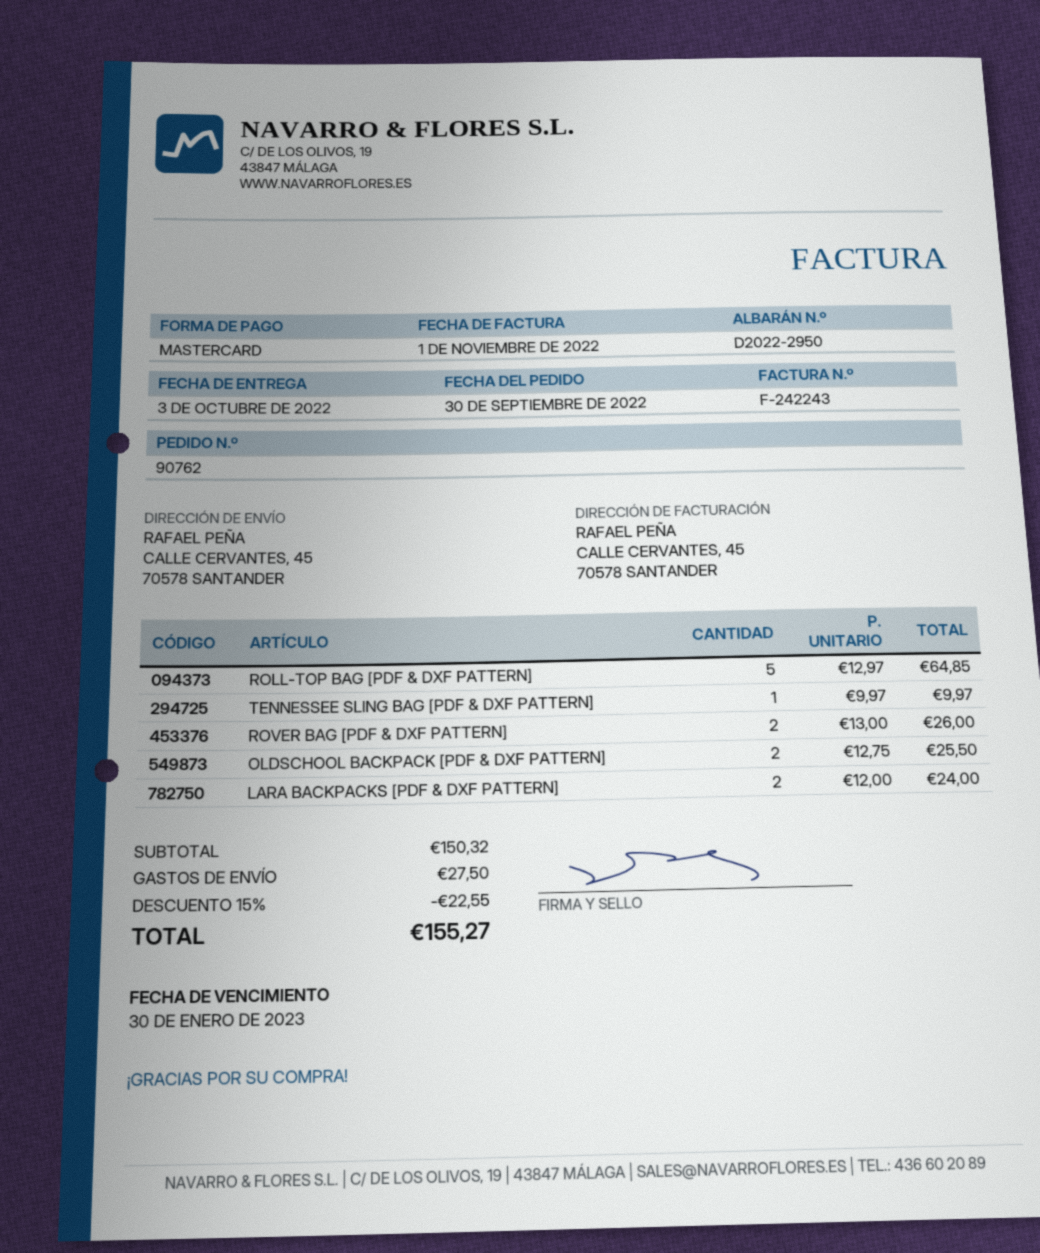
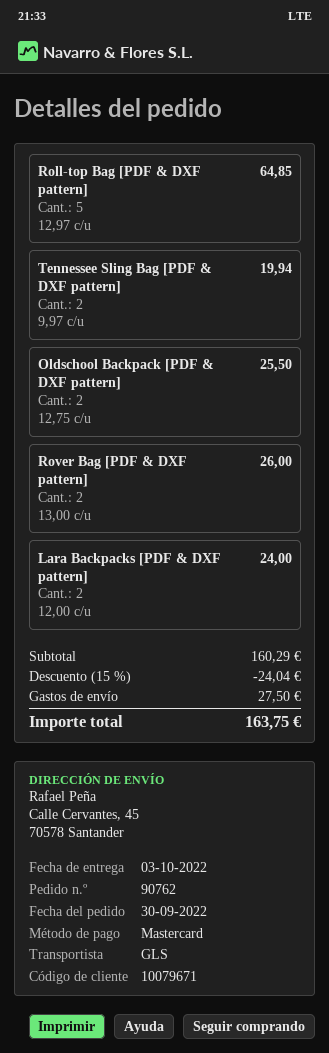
TENNESSEE SLING BAG [PDF & DXF PATTERN]: 1 x 9.97 = 9.97 -> 2 x 9.97 = 19.94
subtotal: 150.32 -> 160.29
discount: 15% = 22.55 -> 15% = 24.04
total: 155.27 -> 163.75

